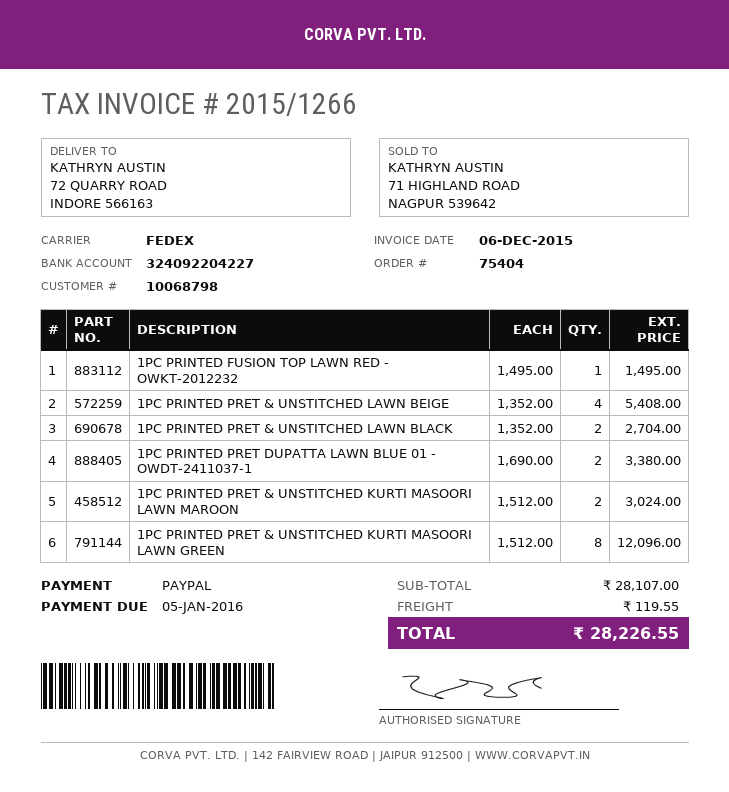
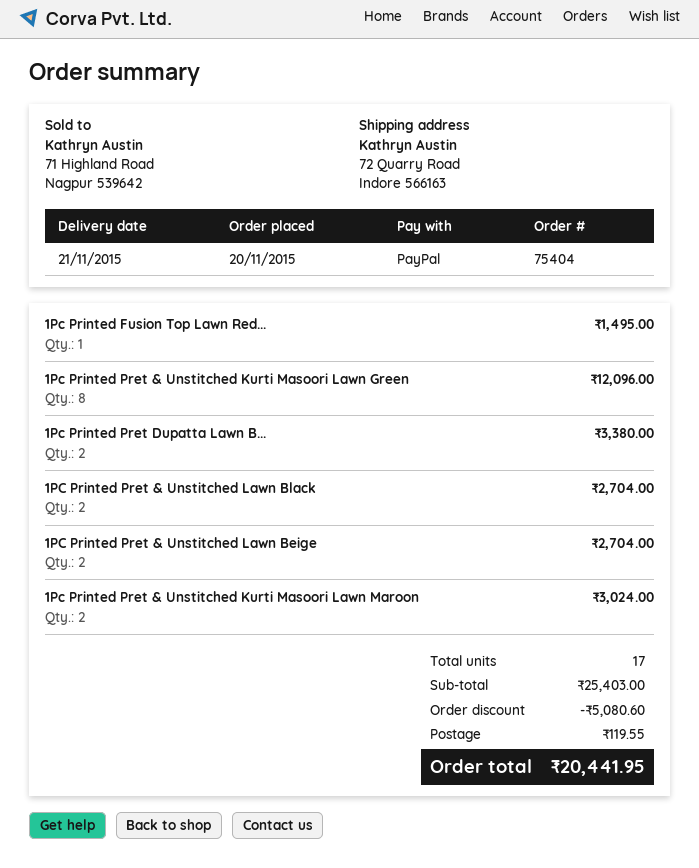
1PC PRINTED PRET & UNSTITCHED LAWN BEIGE: 4 for 5408.00 -> 2 for 2704.00
subtotal: 28107.00 -> 25403.00
discount: none -> 5080.60
total: 28226.55 -> 20441.95

